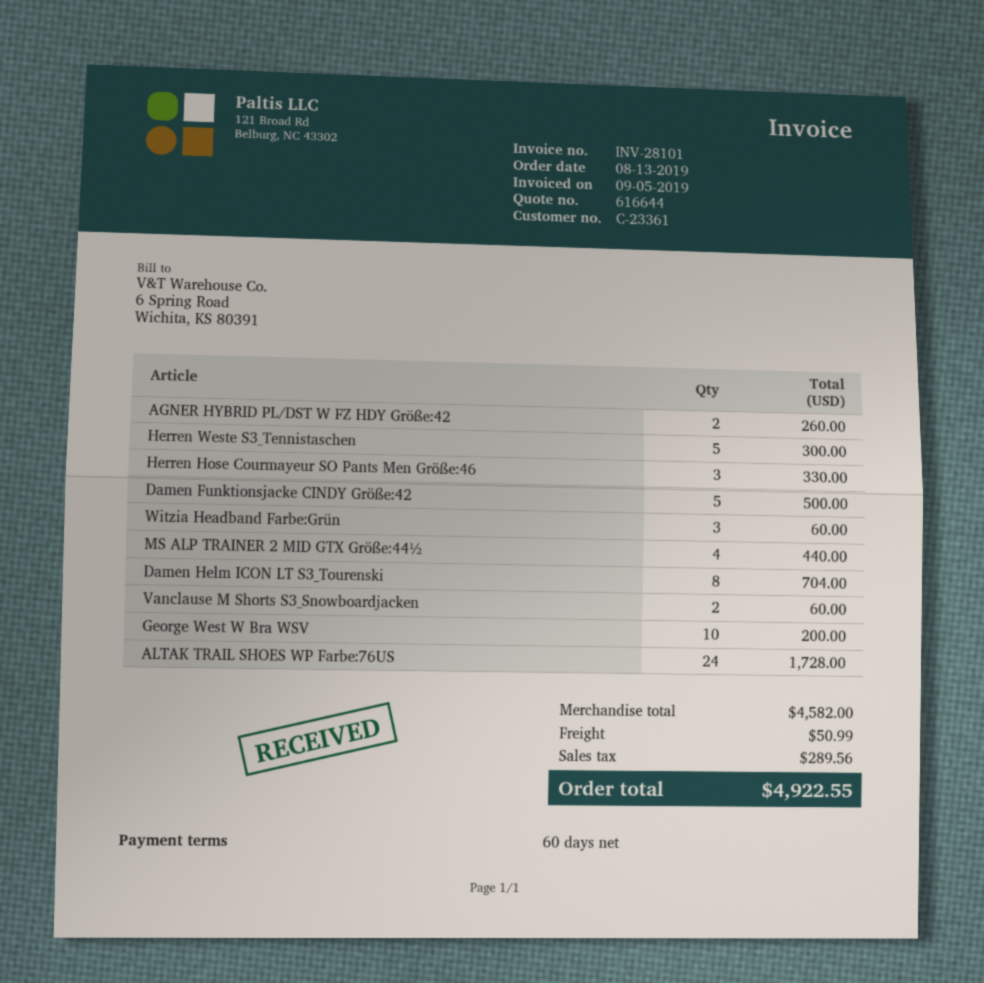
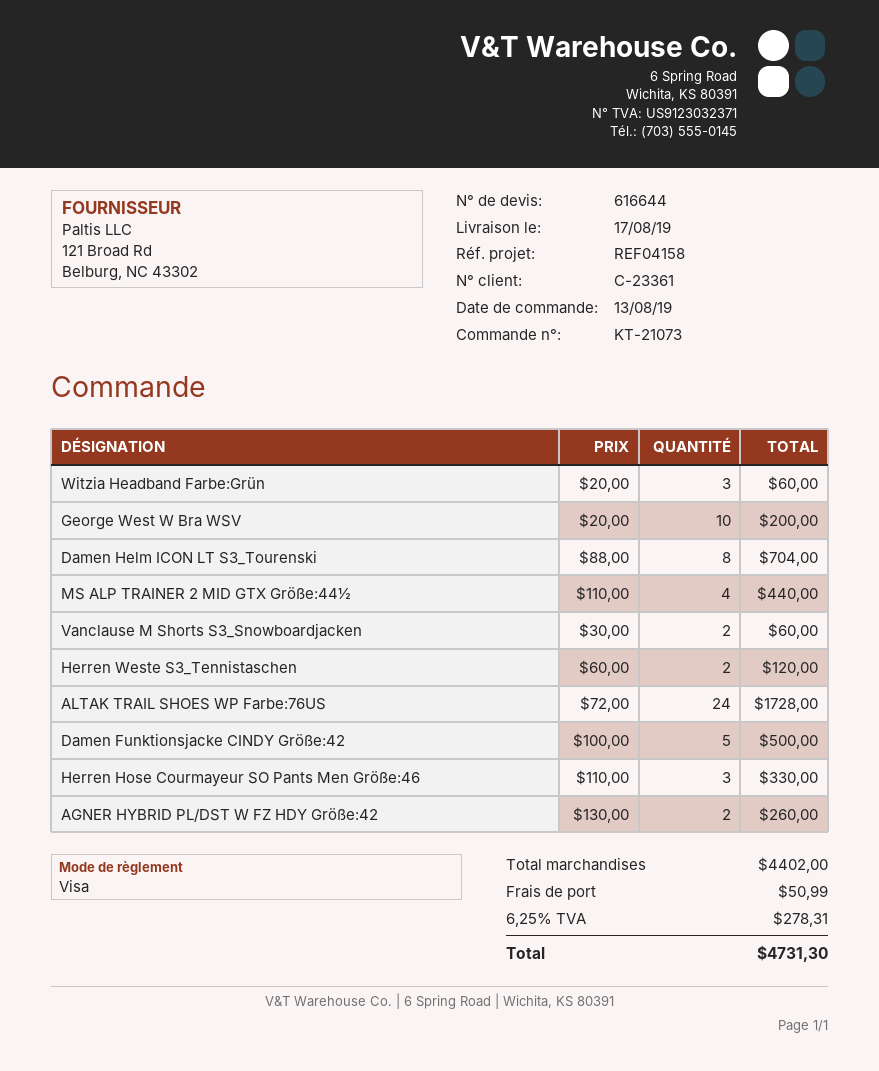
Herren Weste S3_Tennistaschen: 5 for 300.00 -> 2 for 120.00
subtotal: 4582.00 -> 4402.00
tax: 289.56 -> 278.31
total: 4922.55 -> 4731.30

